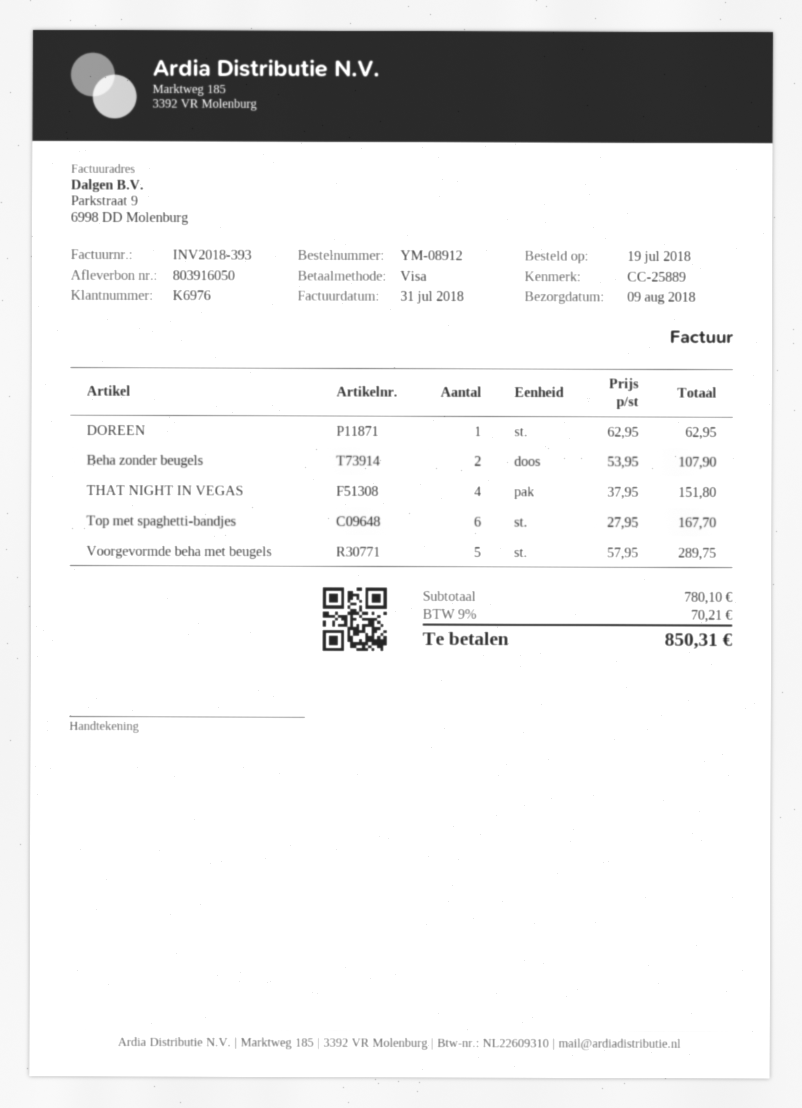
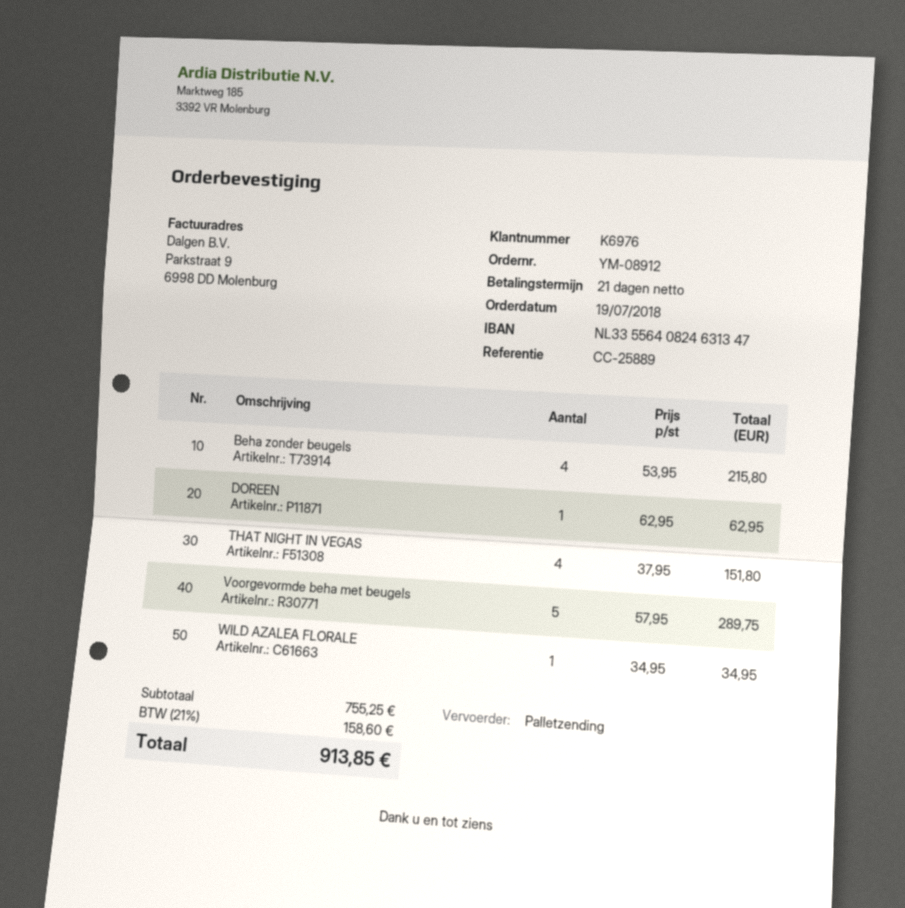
Beha zonder beugels: 2 x 53.95 = 107.90 -> 4 x 53.95 = 215.80
Top met spaghetti-bandjes: 6 x 27.95 = 167.70 -> none
WILD AZALEA FLORALE: none -> 1 x 34.95 = 34.95
subtotal: 780.10 -> 755.25
tax: 9% = 70.21 -> 21% = 158.60
total: 850.31 -> 913.85

